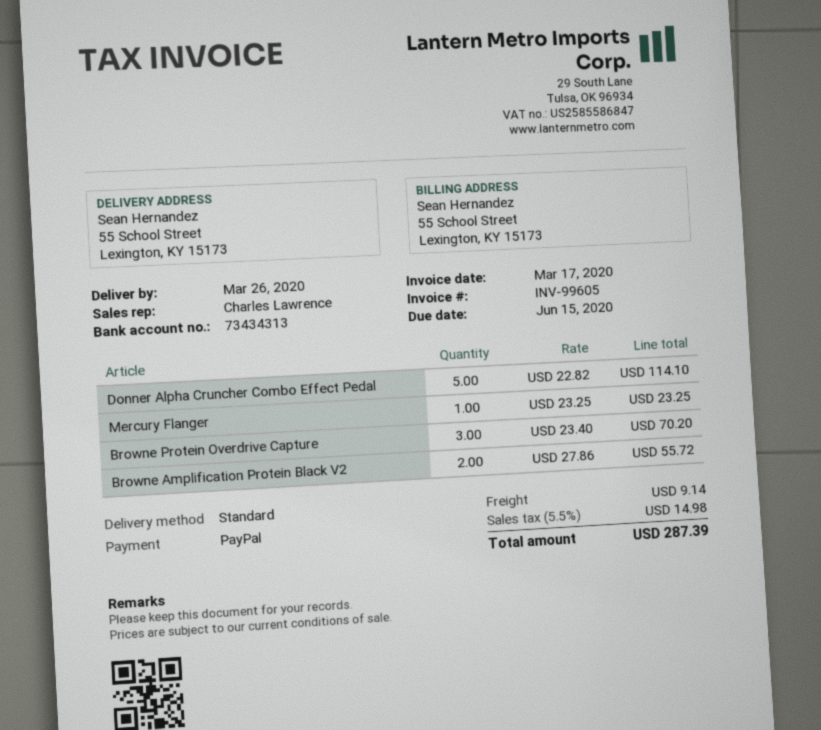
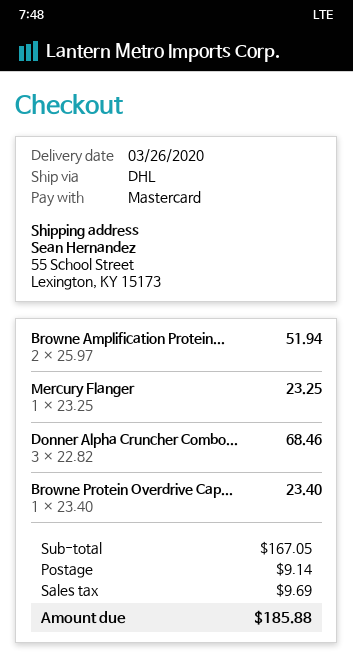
payment method: PayPal -> Mastercard
shipping method: standard -> DHL
Donner Alpha Cruncher Combo Effect Pedal: 5 x 22.82 = 114.10 -> 3 x 22.82 = 68.46
Browne Protein Overdrive Capture: 3 x 23.40 = 70.20 -> 1 x 23.40 = 23.40
Browne Amplification Protein Black V2: 2 x 27.86 = 55.72 -> 2 x 25.97 = 51.94
tax: 14.98 -> 9.69
total: 287.39 -> 185.88

